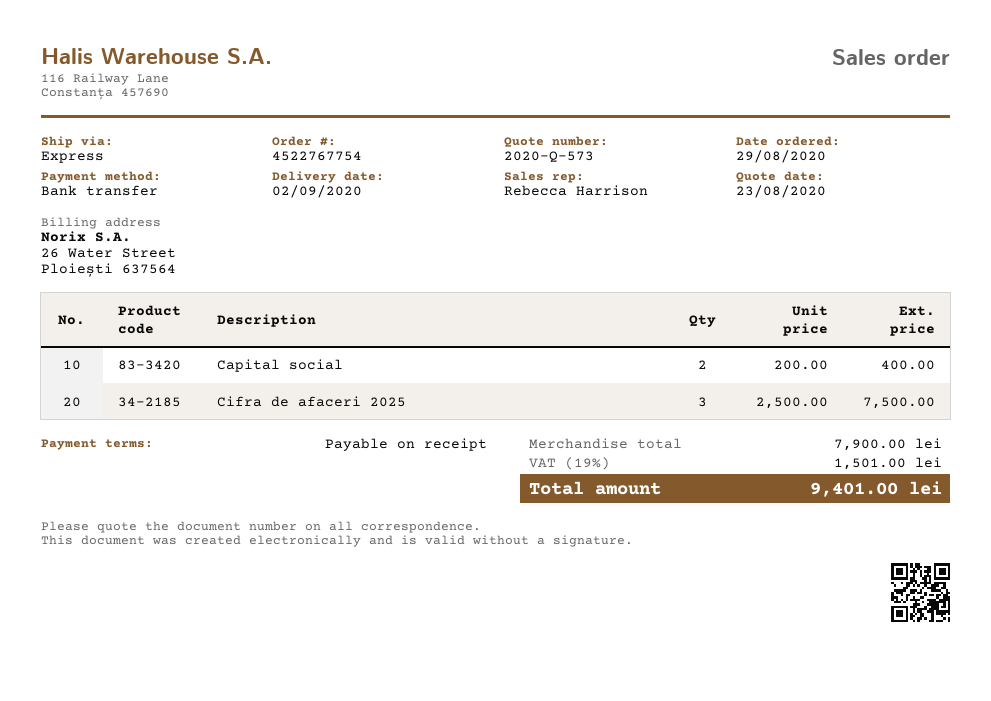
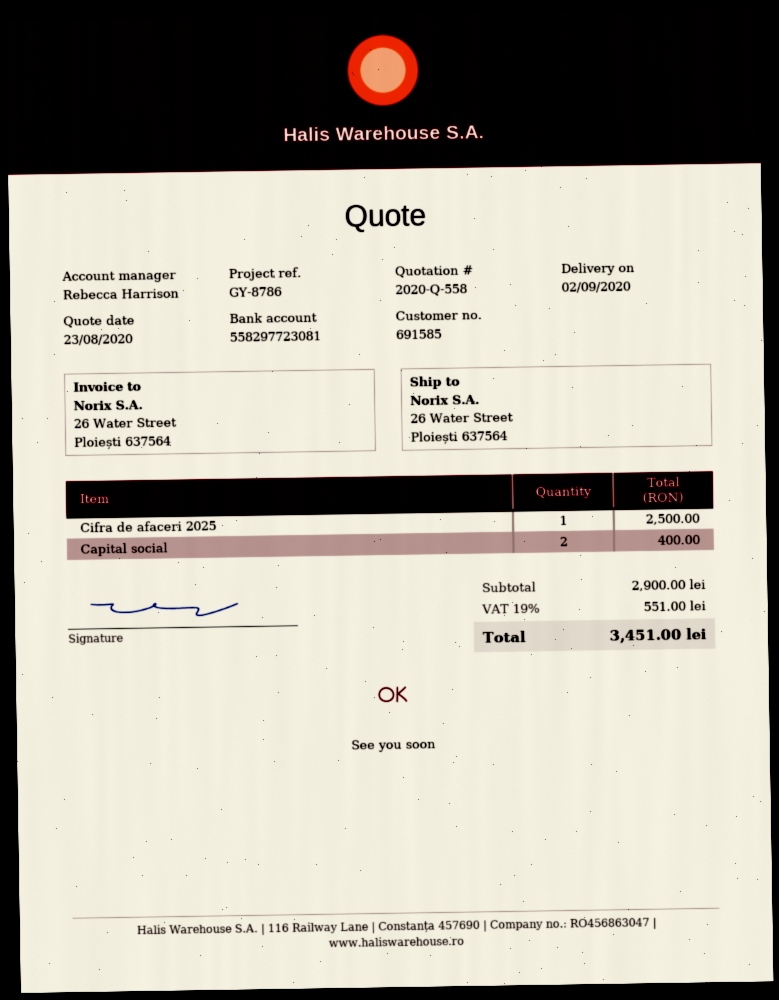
quote number: 2020-Q-573 -> 2020-Q-558
Cifra de afaceri 2025: 3 for 7500.00 -> 1 for 2500.00
subtotal: 7900.00 -> 2900.00
tax: 19% = 1501.00 -> 19% = 551.00
total: 9401.00 -> 3451.00

